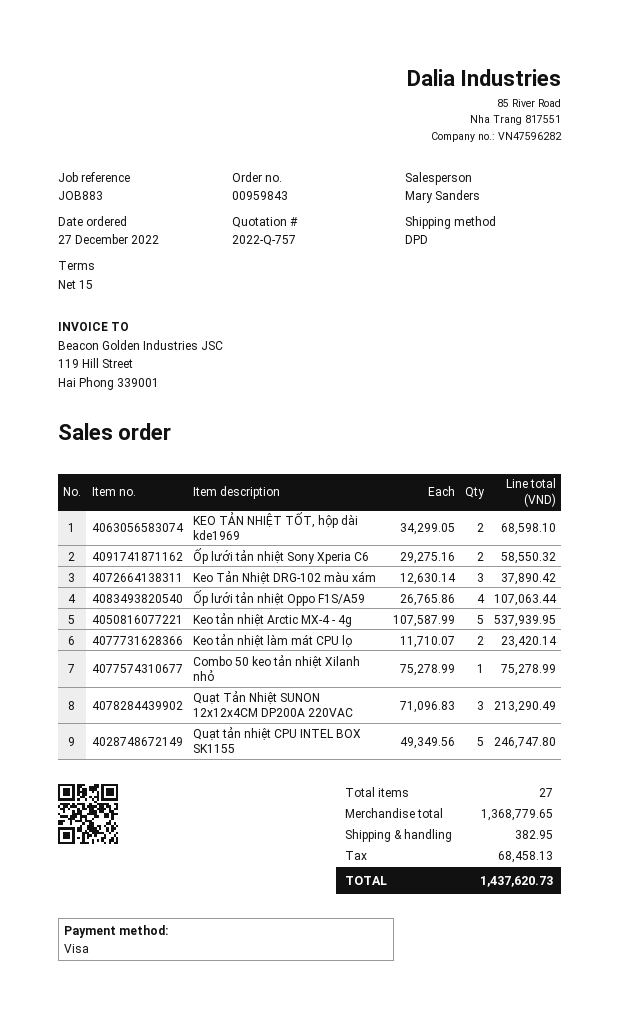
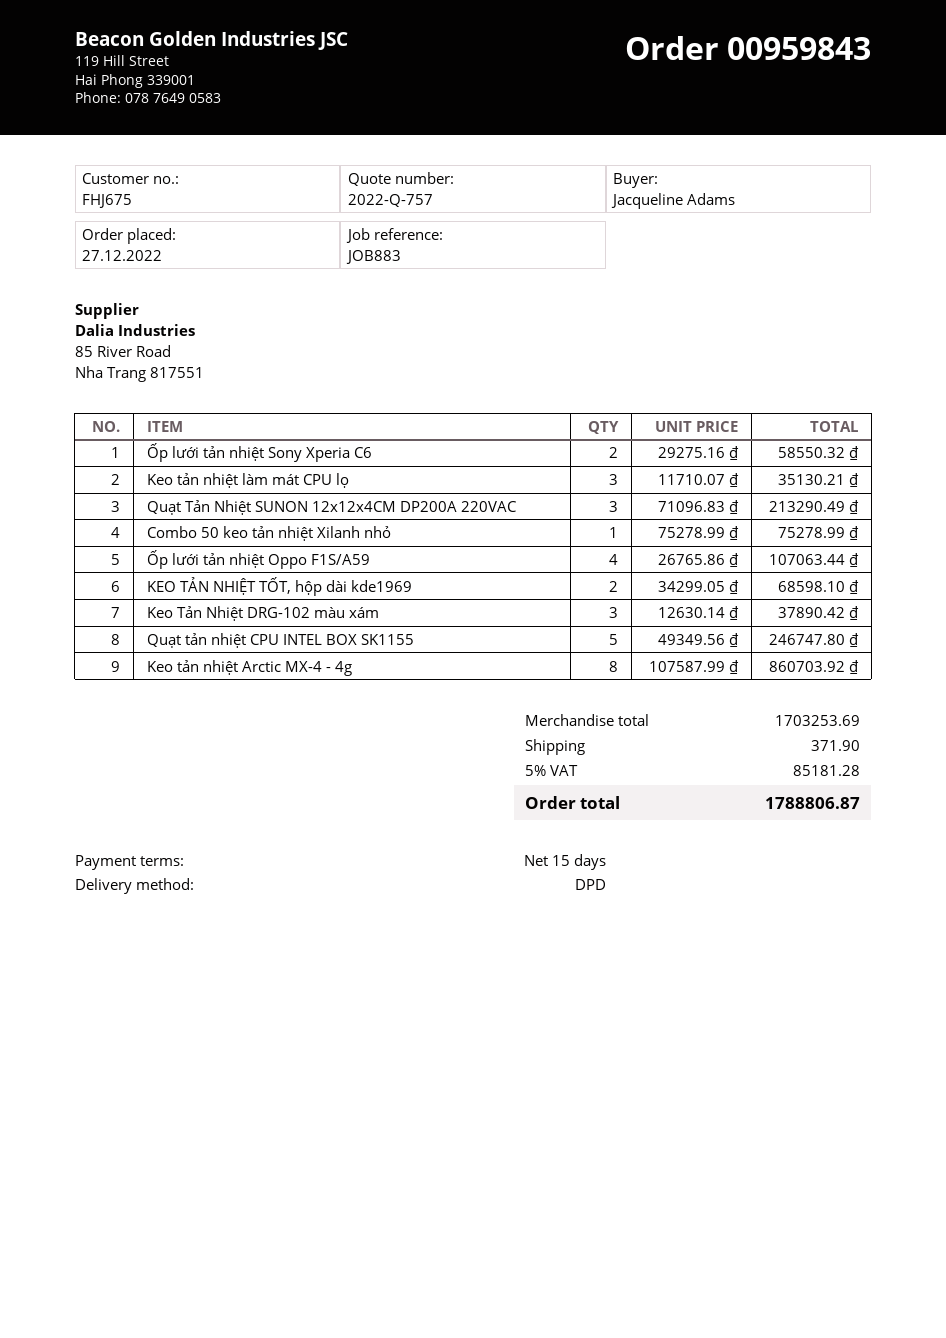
Keo tản nhiệt Arctic MX-4 - 4g: 5 x 107587.99 = 537939.95 -> 8 x 107587.99 = 860703.92
Keo tản nhiệt làm mát CPU lọ: 2 x 11710.07 = 23420.14 -> 3 x 11710.07 = 35130.21
subtotal: 1368779.65 -> 1703253.69
shipping: 382.95 -> 371.90
tax: 68458.13 -> 85181.28
total: 1437620.73 -> 1788806.87

